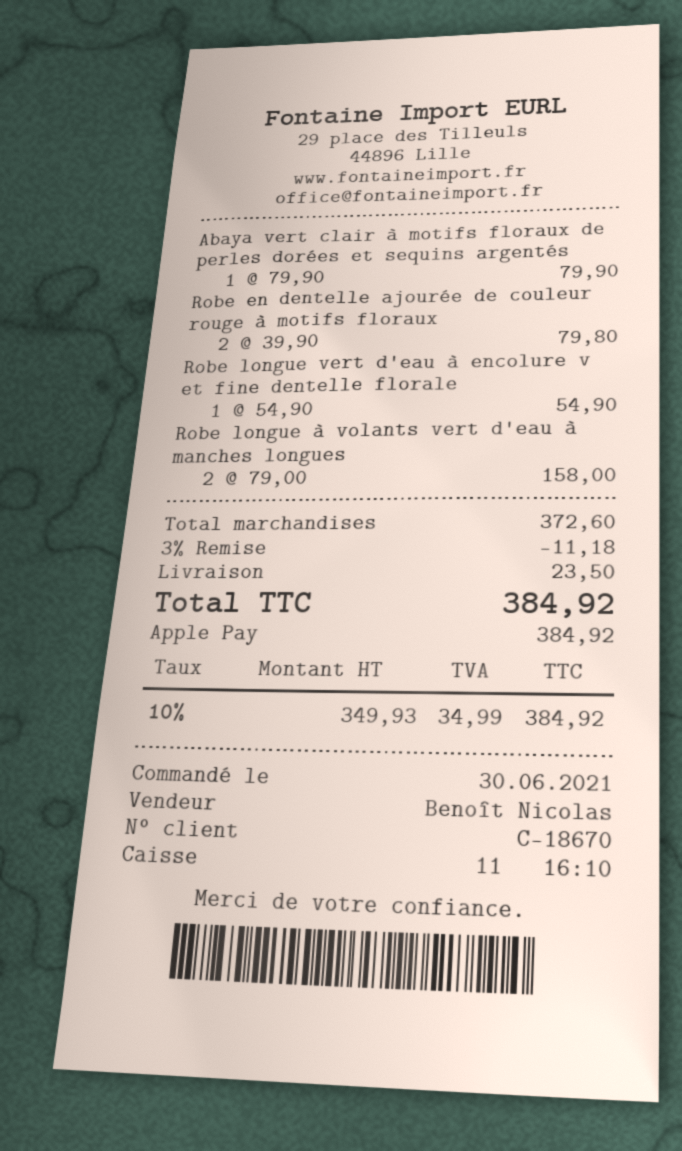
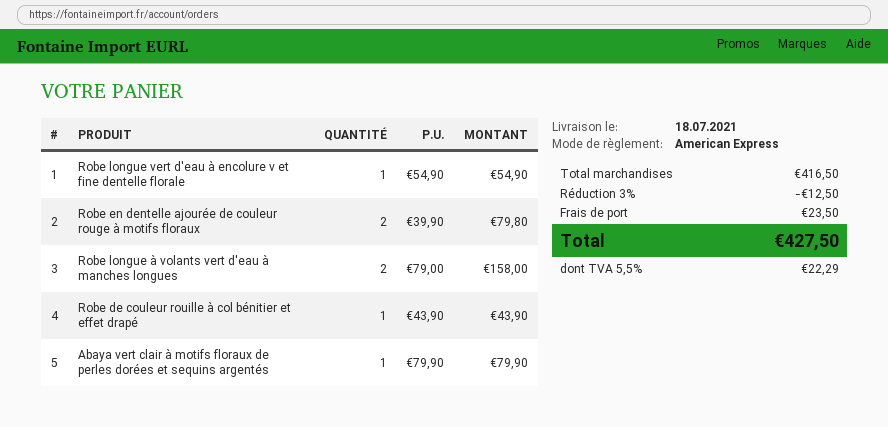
payment method: Apple Pay -> American Express
Robe de couleur rouille à col bénitier et effet drapé: none -> 1 x 43.90 = 43.90
subtotal: 372.60 -> 416.50
discount: 3% = 11.18 -> 3% = 12.50
tax: 10% = 34.99 -> 5.5% = 22.29
total: 384.92 -> 427.50

